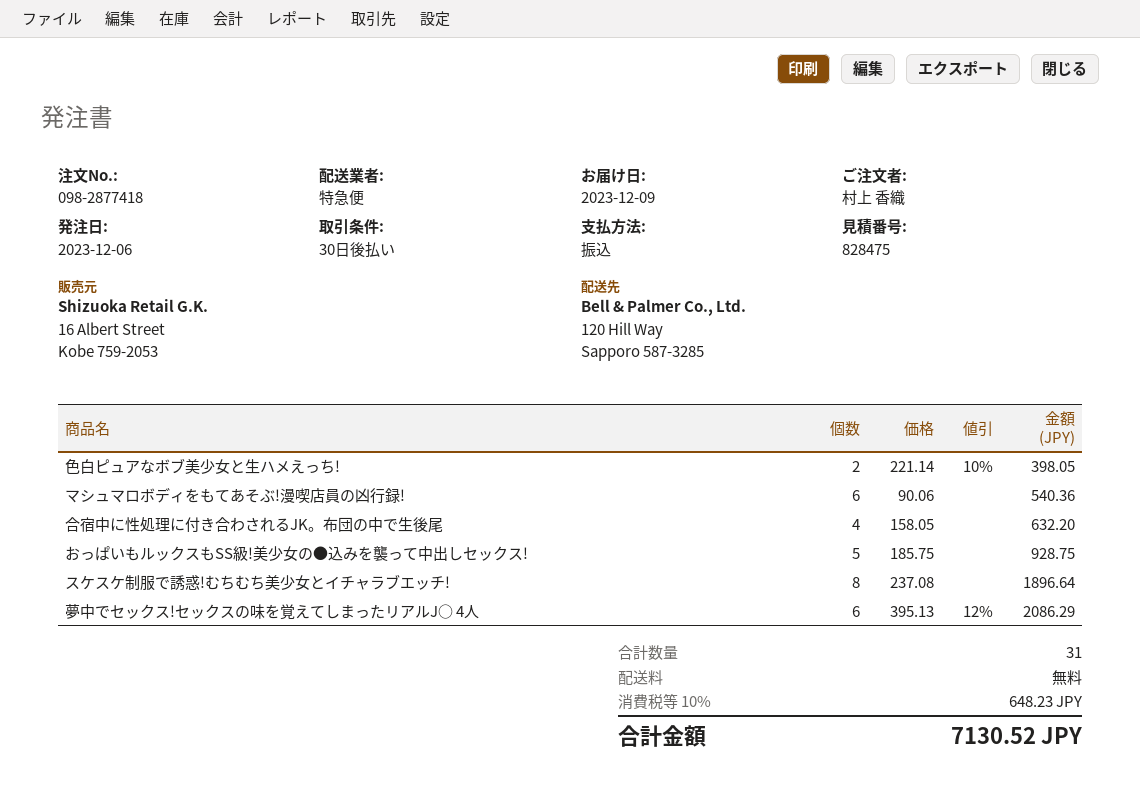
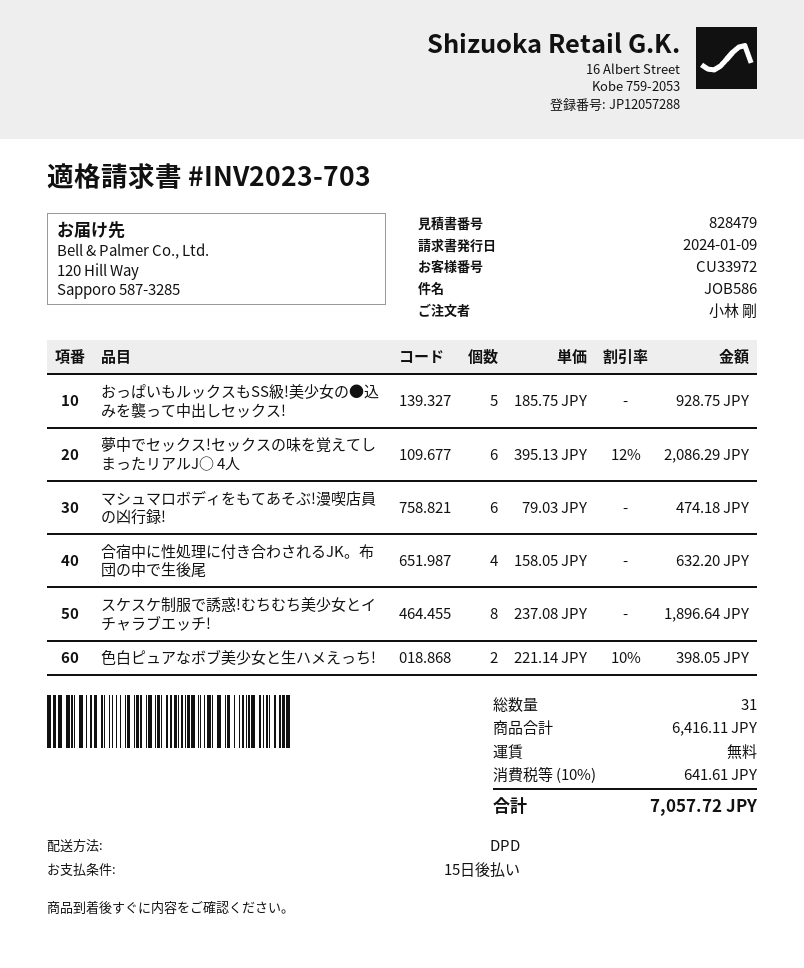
quote number: 828475 -> 828479
payment terms: 30 days -> 15 days
ordered by: 村上 香織 -> 小林 剛
shipping method: express -> DPD
マシュマロボディをもてあそぶ!漫喫店員の凶行録!: 6 x 90.06 = 540.36 -> 6 x 79.03 = 474.18
tax: 10% = 648.23 -> 10% = 641.61
total: 7130.52 -> 7057.72

